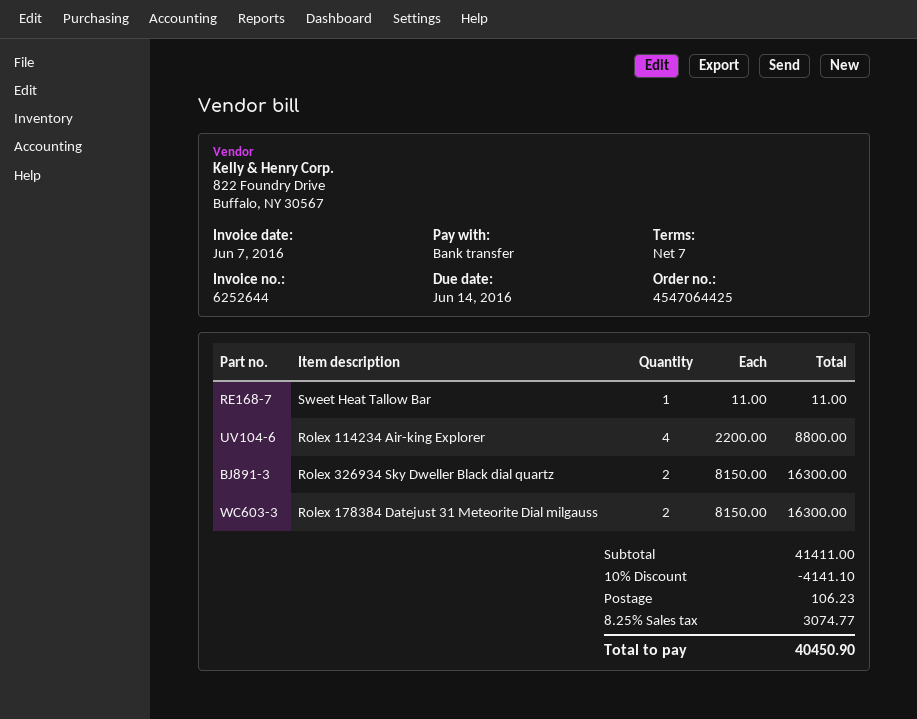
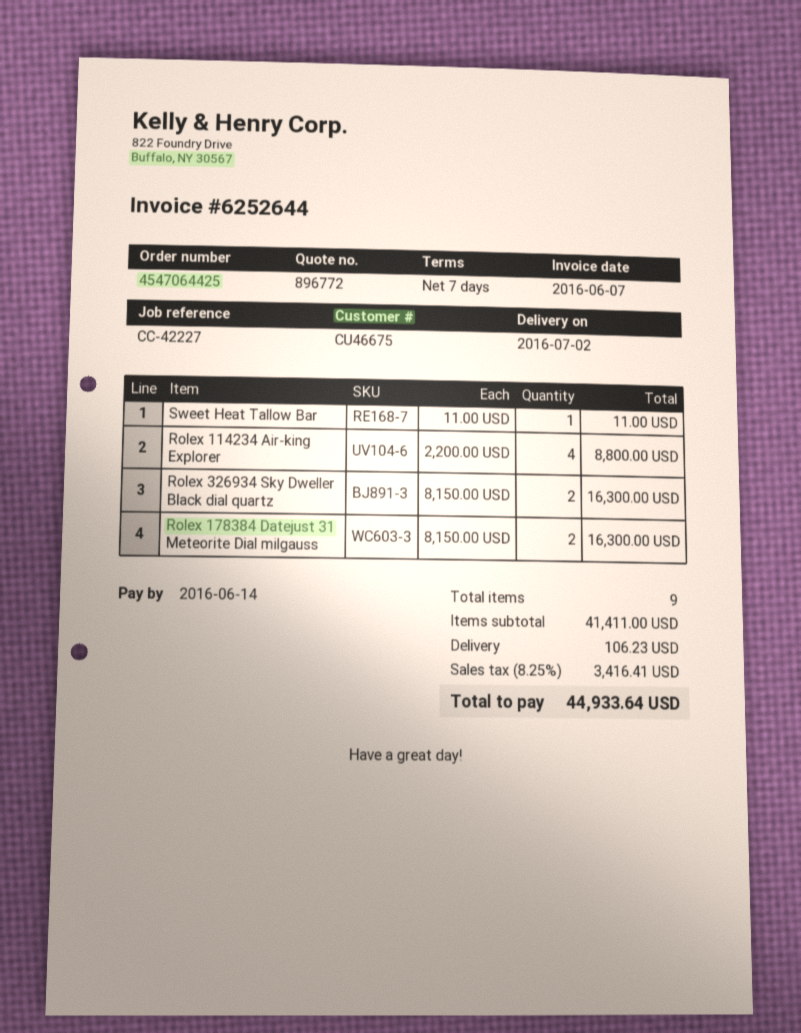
discount: 10% = 4141.10 -> none
tax: 8.25% = 3074.77 -> 8.25% = 3416.41
total: 40450.90 -> 44933.64

